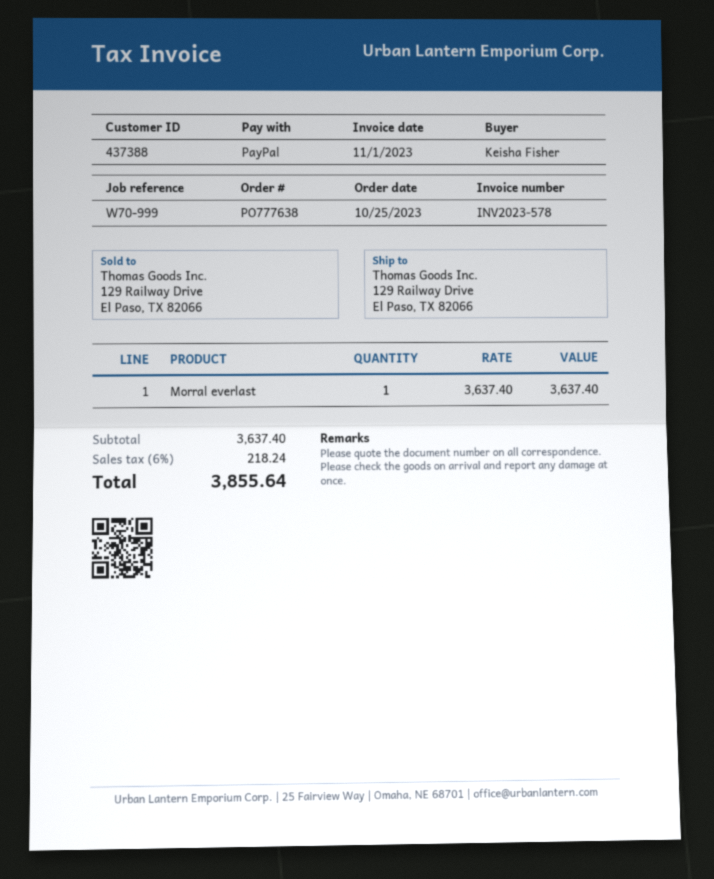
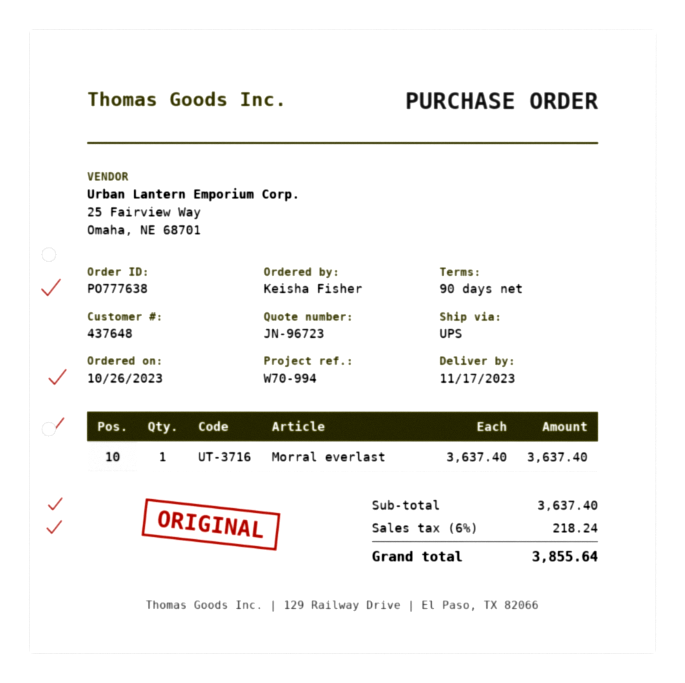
order date: 2023-10-25 -> 2023-10-26
customer number: 437388 -> 437648
reference: W70-999 -> W70-994

